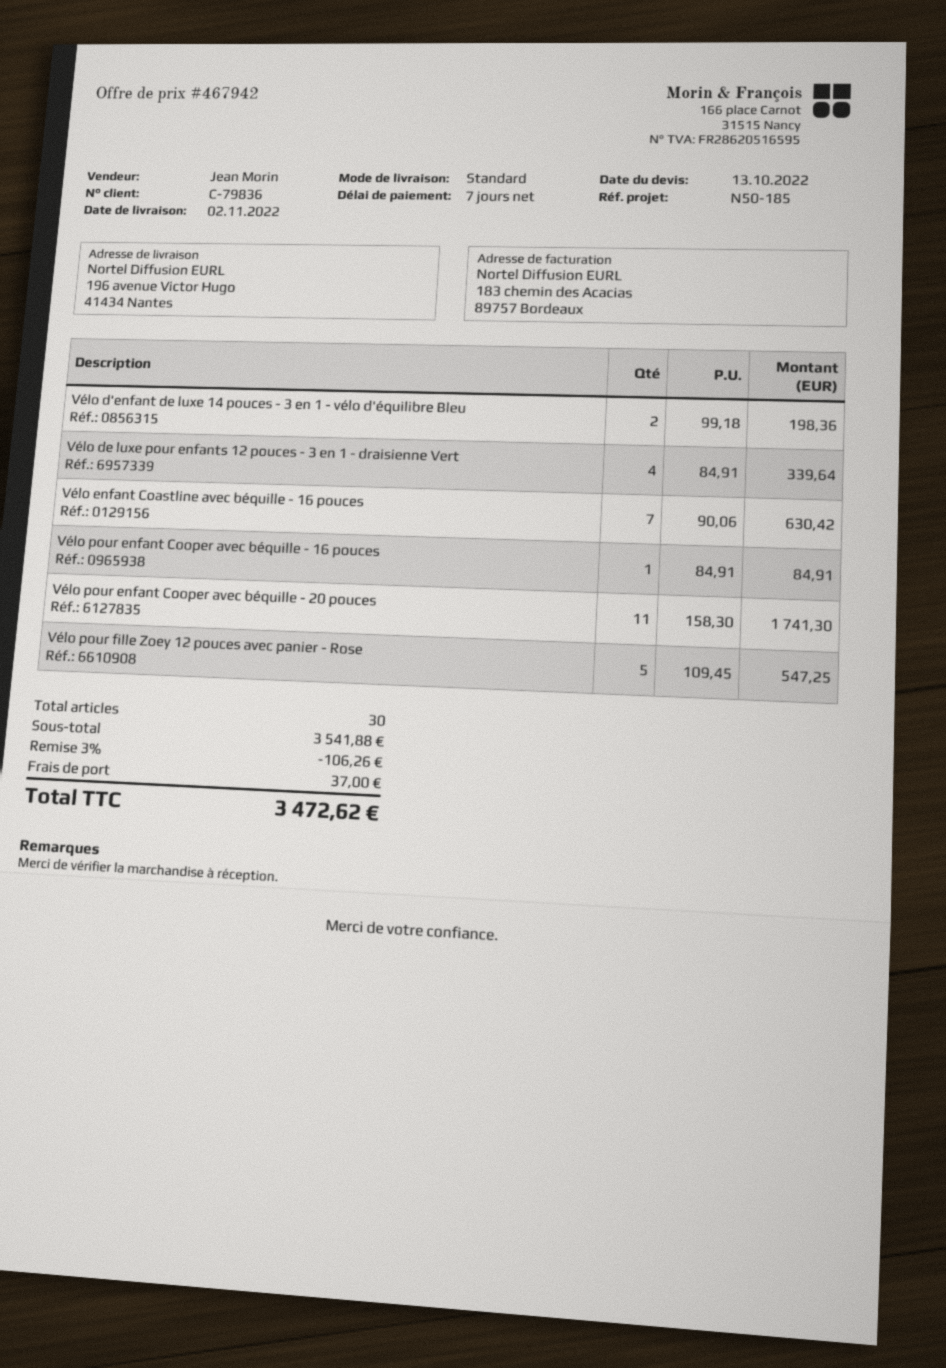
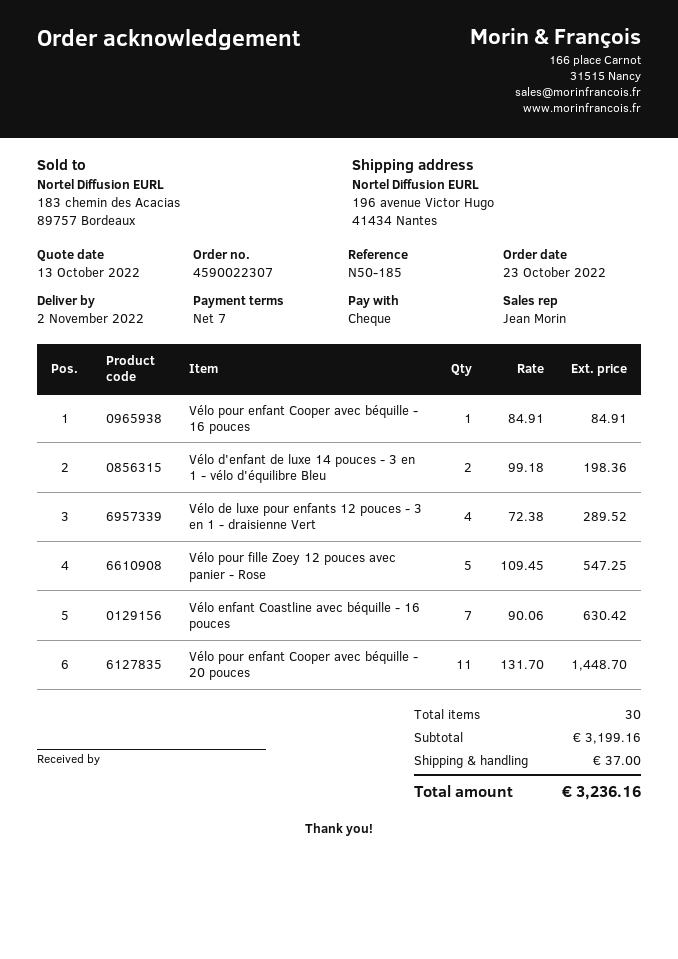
Vélo de luxe pour enfants 12 pouces - 3 en 1 - draisienne Vert: 4 x 84.91 = 339.64 -> 4 x 72.38 = 289.52
Vélo pour enfant Cooper avec béquille - 20 pouces: 11 x 158.30 = 1741.30 -> 11 x 131.70 = 1448.70
subtotal: 3541.88 -> 3199.16
discount: 3% = 106.26 -> none
total: 3472.62 -> 3236.16

